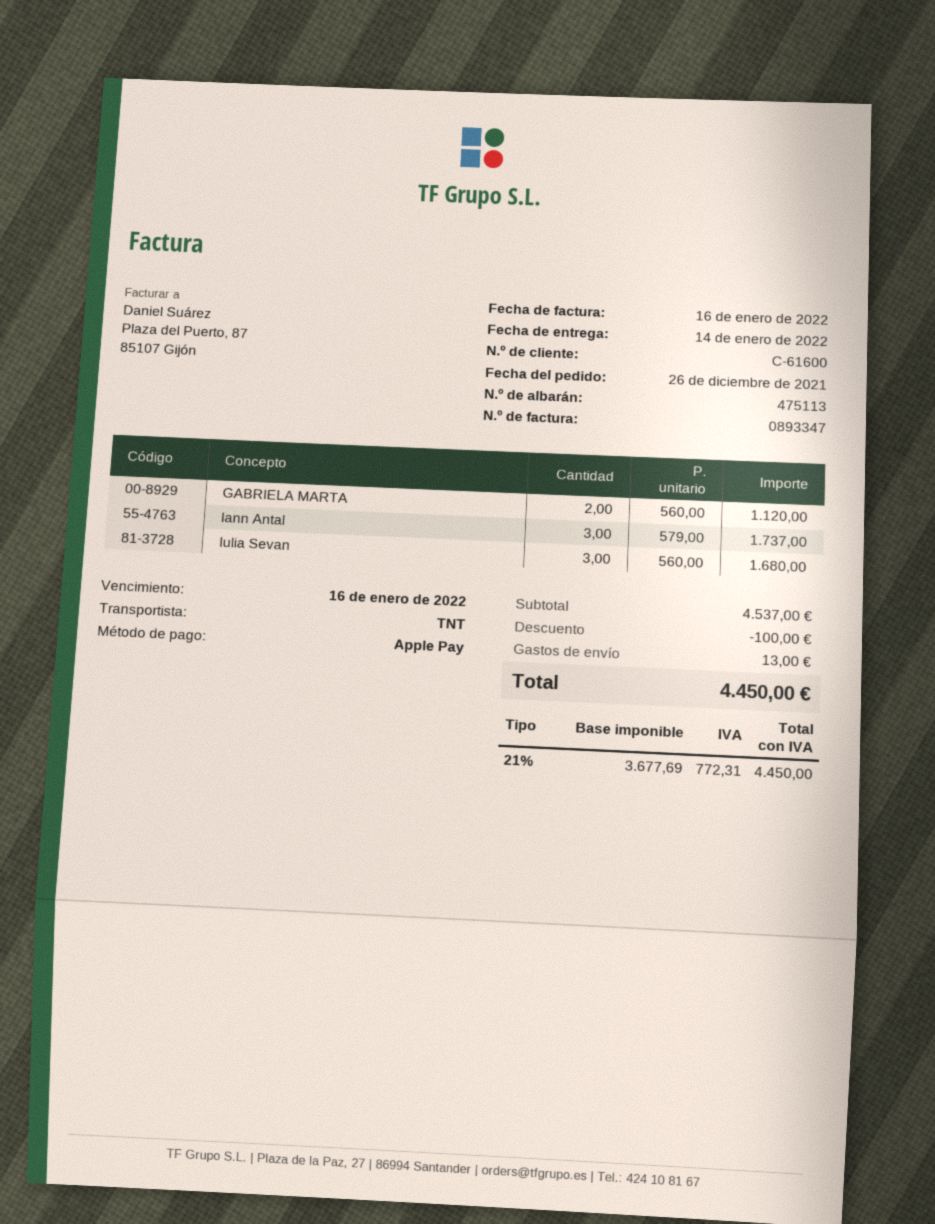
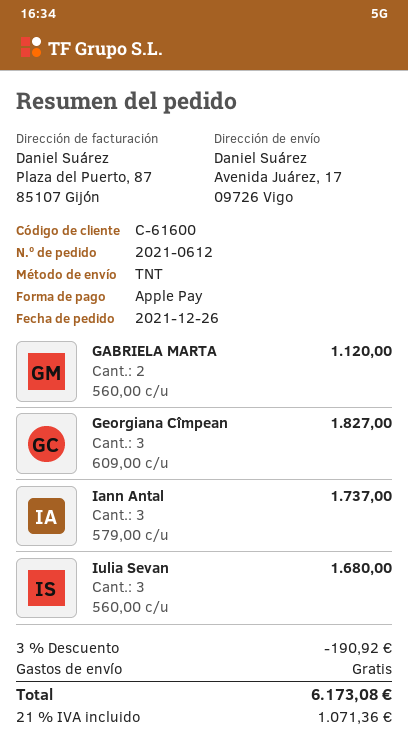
Georgiana Cîmpean: none -> 3 x 609.00 = 1827.00
discount: 100.00 -> 190.92
shipping: 13.00 -> 0.00
tax: 21% = 772.31 -> 21% = 1071.36
total: 4450.00 -> 6173.08

